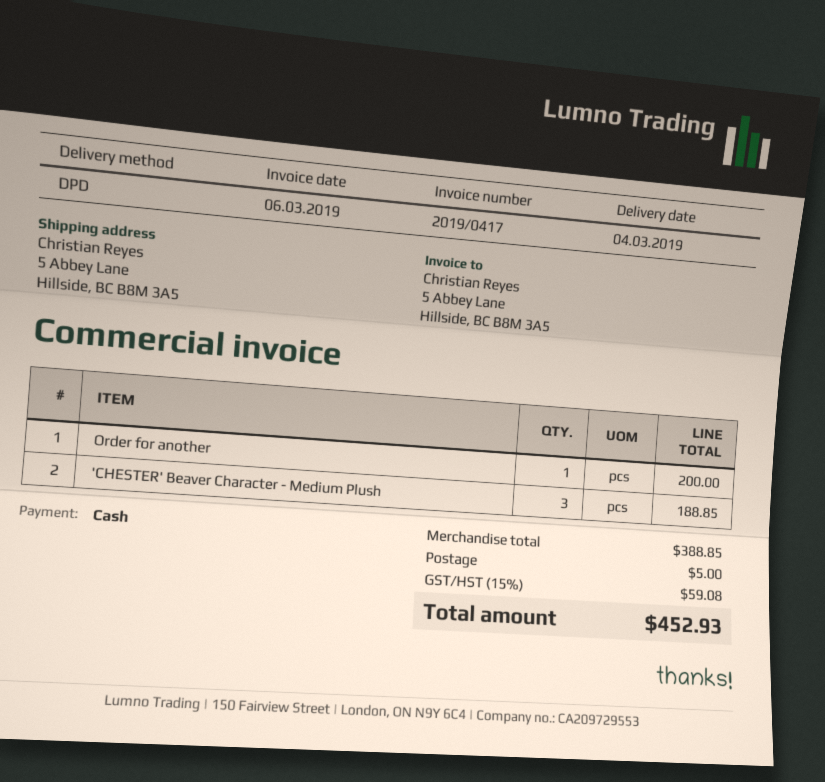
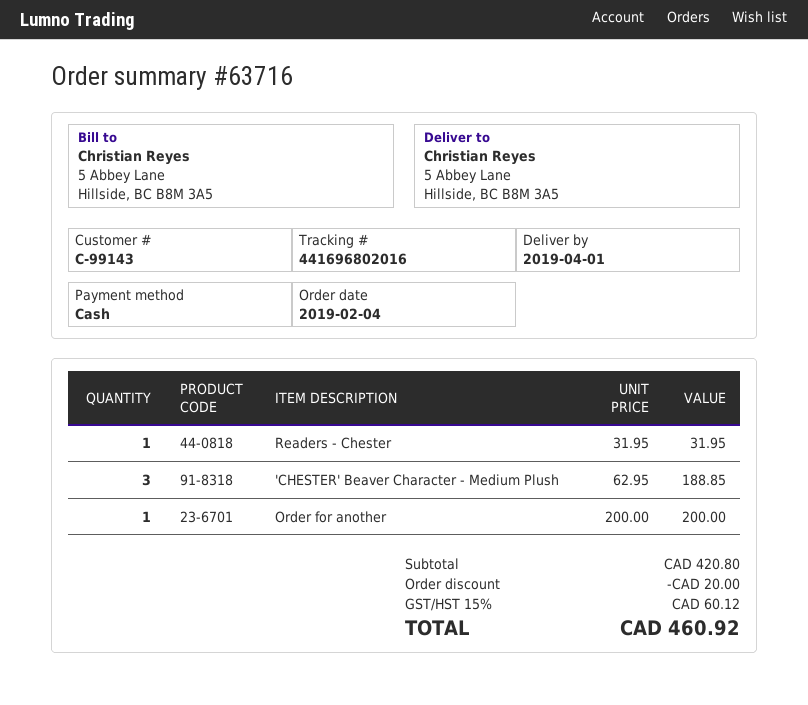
delivery date: 2019-03-04 -> 2019-04-01
Readers - Chester: none -> 1 for 31.95
subtotal: 388.85 -> 420.80
discount: none -> 20.00
shipping: 5.00 -> none
tax: 15% = 59.08 -> 15% = 60.12
total: 452.93 -> 460.92

